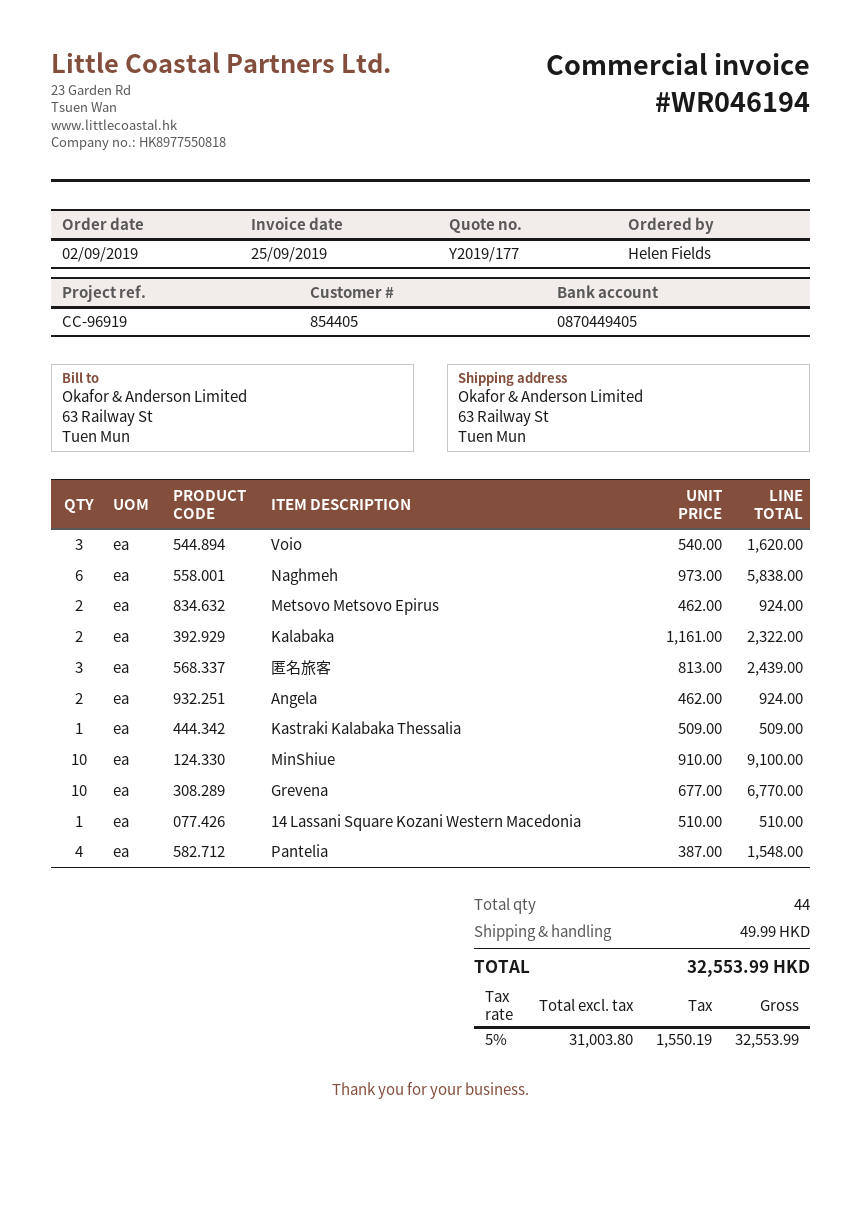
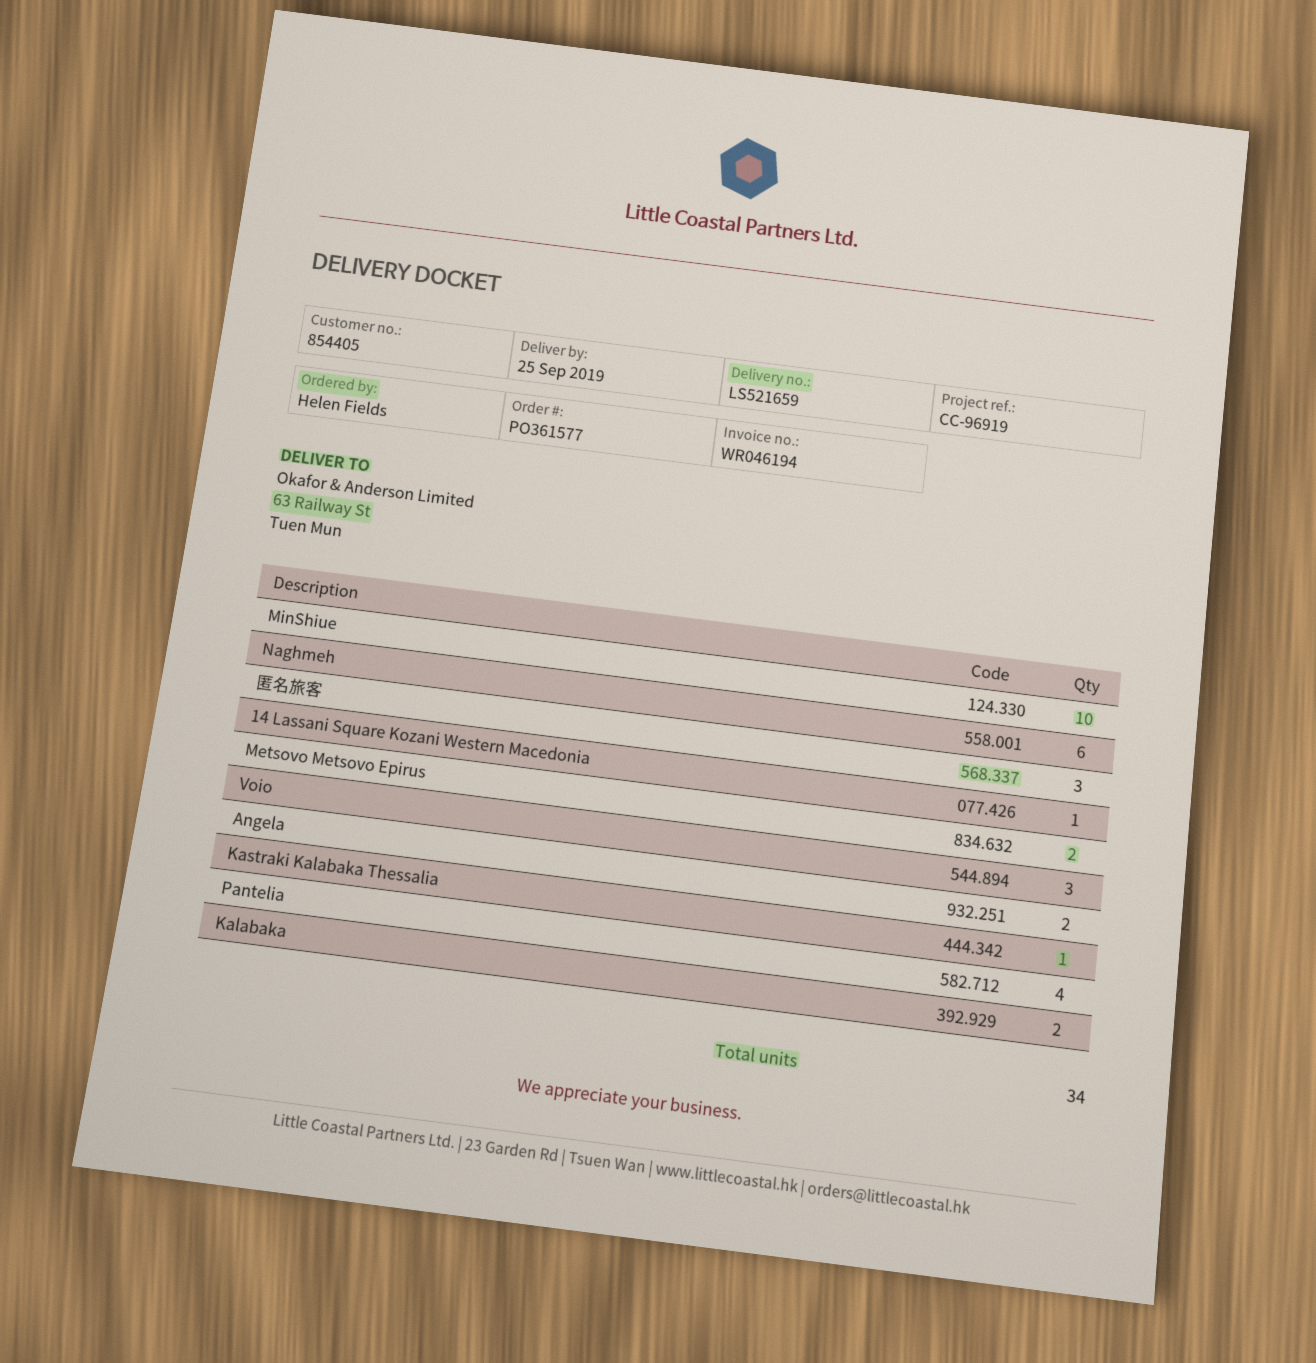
Grevena: 10 -> none
total quantity: 44 -> 34

